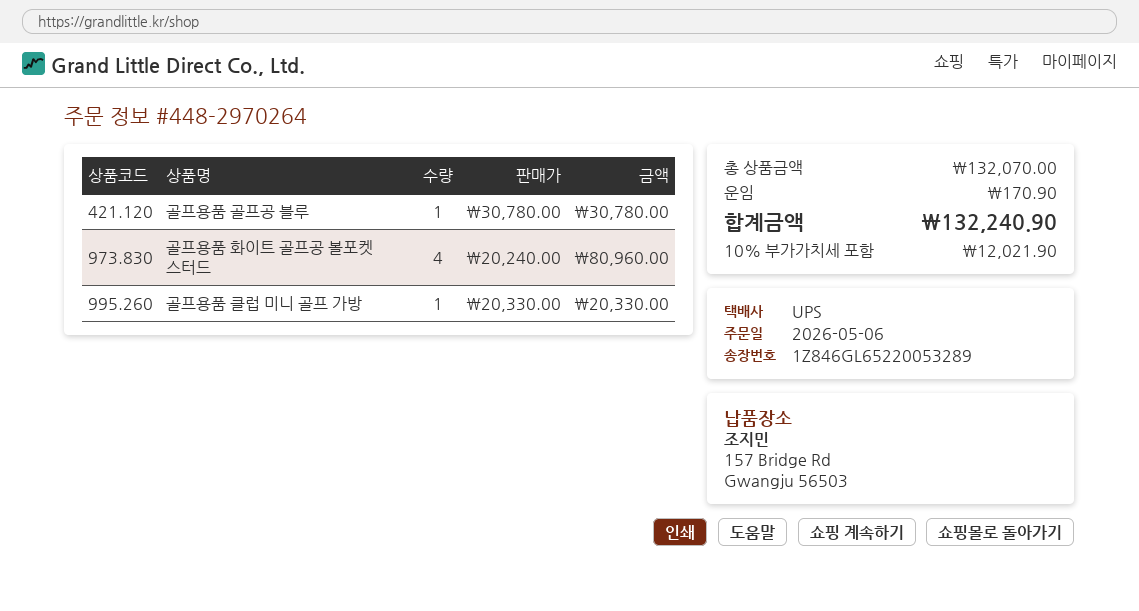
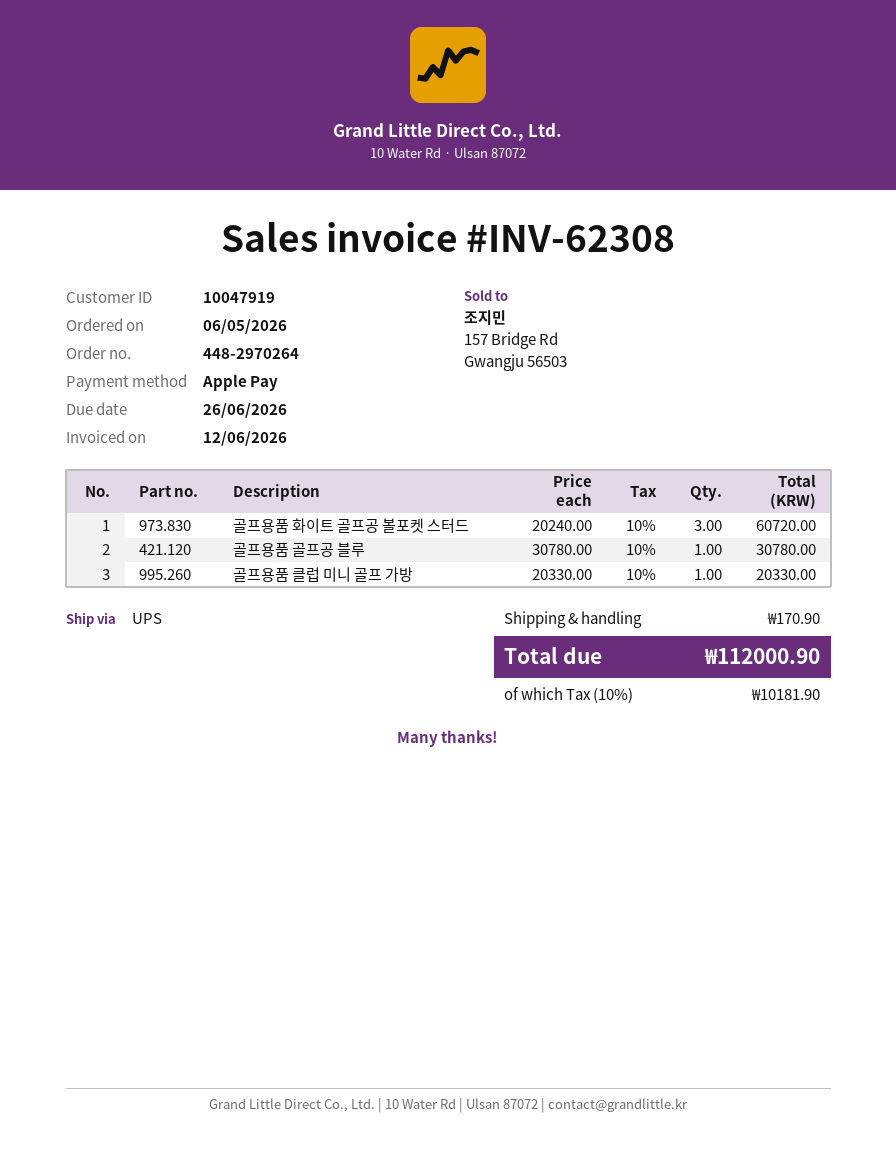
골프용품 화이트 골프공 볼포켓 스터드: 4 x 20240.00 = 80960.00 -> 3 x 20240.00 = 60720.00
tax: 10% = 12021.90 -> 10% = 10181.90
total: 132240.90 -> 112000.90

